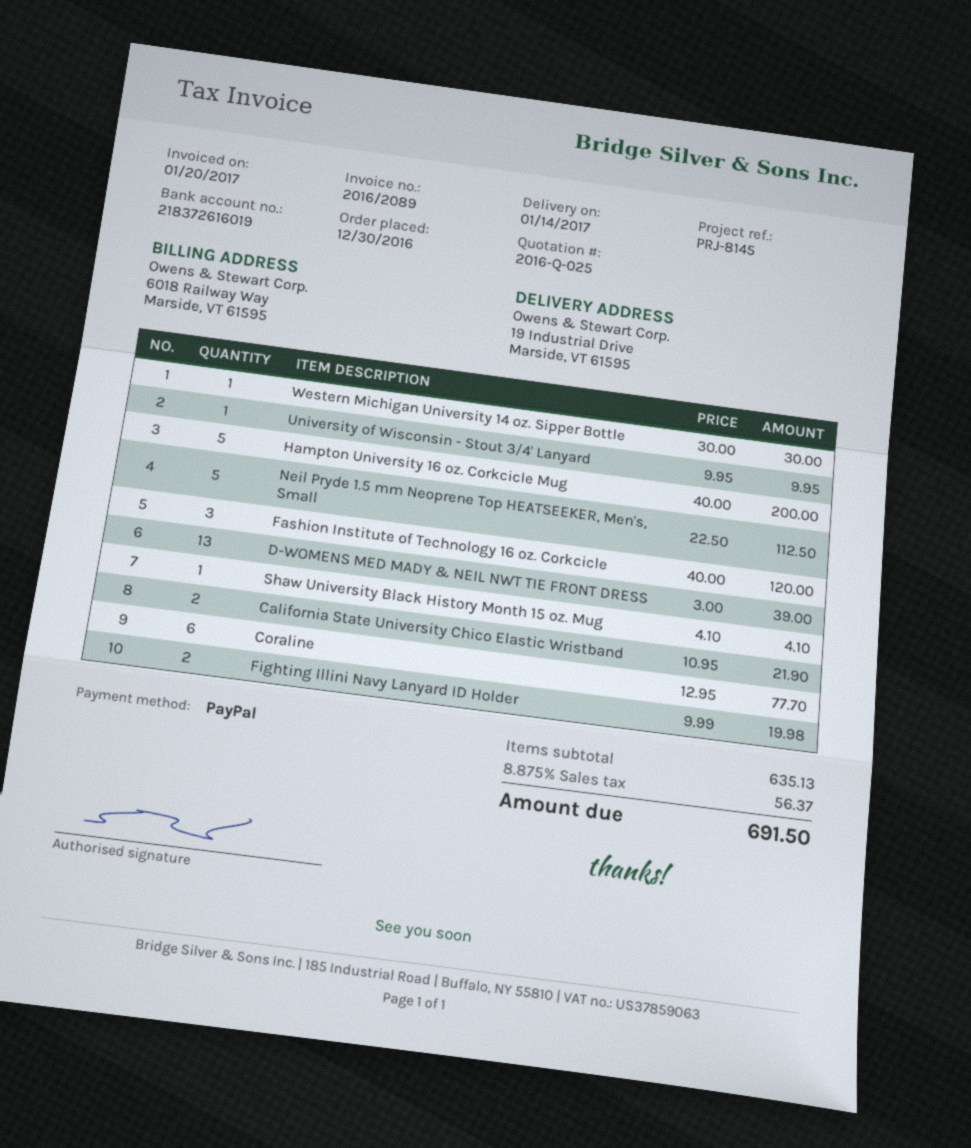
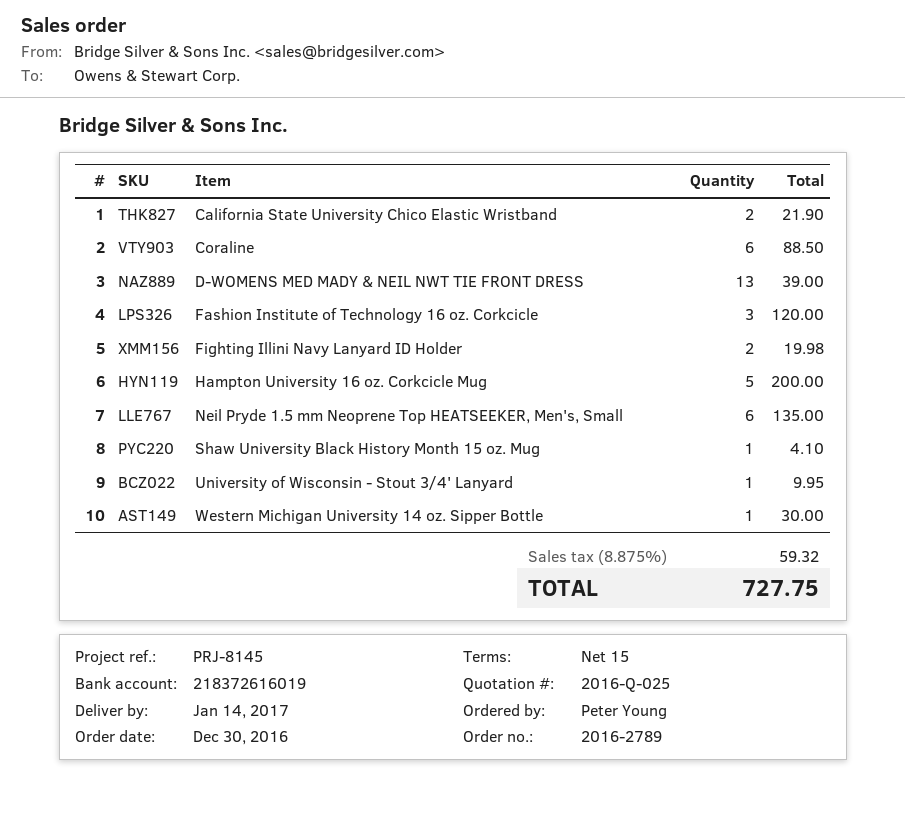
Neil Pryde 1.5 mm Neoprene Top HEATSEEKER, Men's, Small: 5 for 112.50 -> 6 for 135.00
Coraline: 6 for 77.70 -> 6 for 88.50
tax: 8.875% = 56.37 -> 8.875% = 59.32
total: 691.50 -> 727.75

